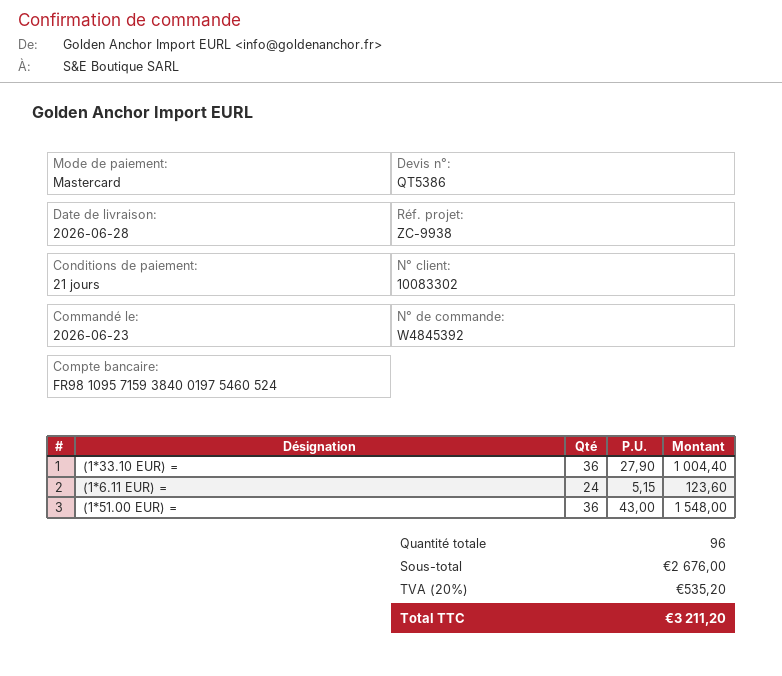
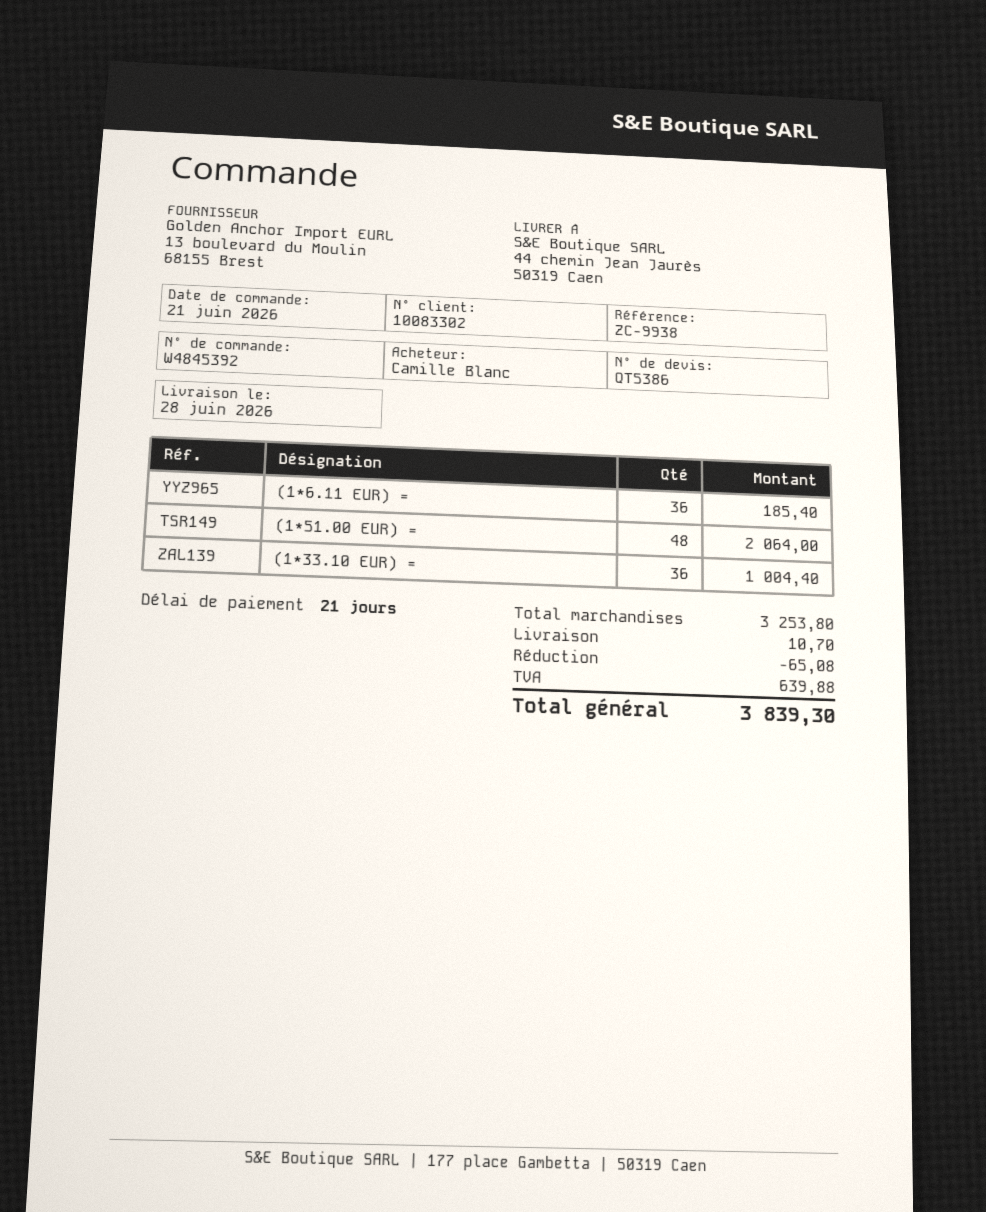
order date: 2026-06-23 -> 2026-06-21
(1*6.11 EUR) =: 24 for 123.60 -> 36 for 185.40
(1*51.00 EUR) =: 36 for 1548.00 -> 48 for 2064.00
subtotal: 2676.00 -> 3253.80
discount: none -> 65.08
shipping: none -> 10.70
tax: 535.20 -> 639.88
total: 3211.20 -> 3839.30

